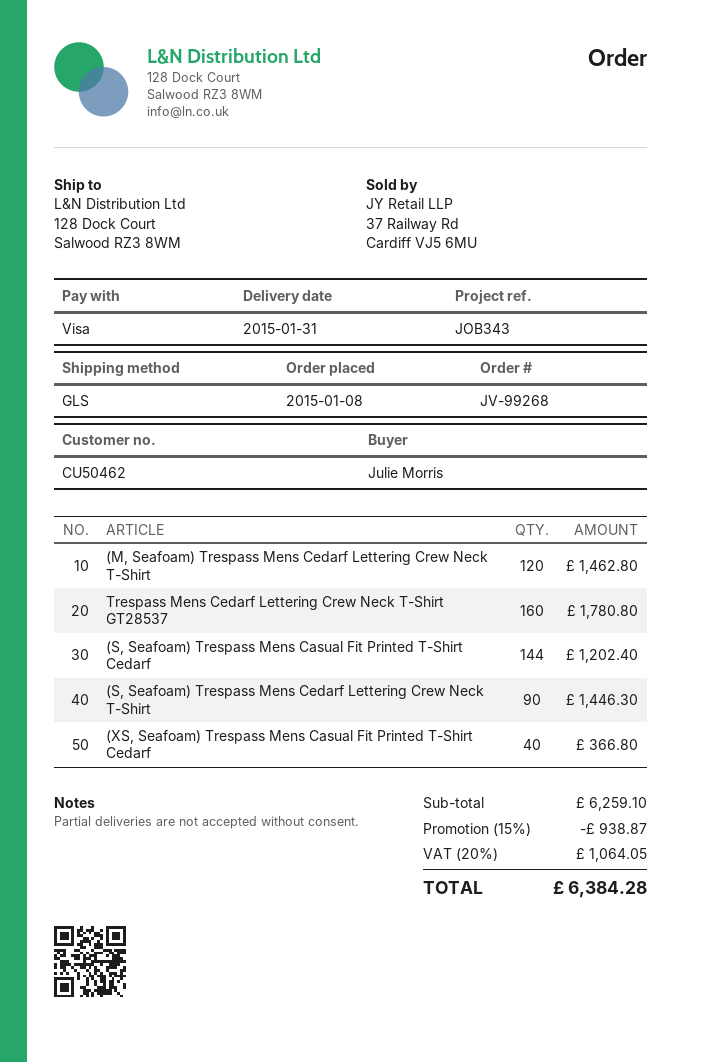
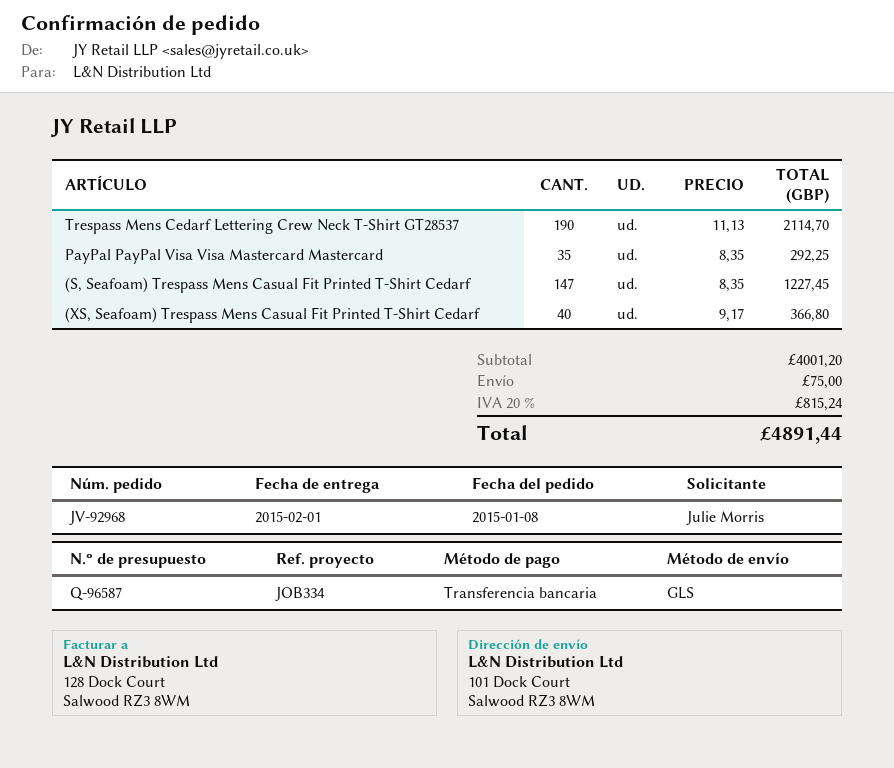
order number: JV-99268 -> JV-92968
delivery date: 2015-01-31 -> 2015-02-01
reference: JOB343 -> JOB334
payment method: Visa -> bank transfer
ship to: 128 Dock Court, Salwood RZ3 8WM -> 101 Dock Court, Salwood RZ3 8WM
(M, Seafoam) Trespass Mens Cedarf Lettering Crew Neck T-Shirt: 120 for 1462.80 -> none
Trespass Mens Cedarf Lettering Crew Neck T-Shirt GT28537: 160 for 1780.80 -> 190 for 2114.70
(S, Seafoam) Trespass Mens Casual Fit Printed T-Shirt Cedarf: 144 for 1202.40 -> 147 for 1227.45
(S, Seafoam) Trespass Mens Cedarf Lettering Crew Neck T-Shirt: 90 for 1446.30 -> none
PayPal PayPal Visa Visa Mastercard Mastercard: none -> 35 for 292.25
subtotal: 6259.10 -> 4001.20
discount: 15% = 938.87 -> none
shipping: none -> 75.00
tax: 20% = 1064.05 -> 20% = 815.24
total: 6384.28 -> 4891.44

